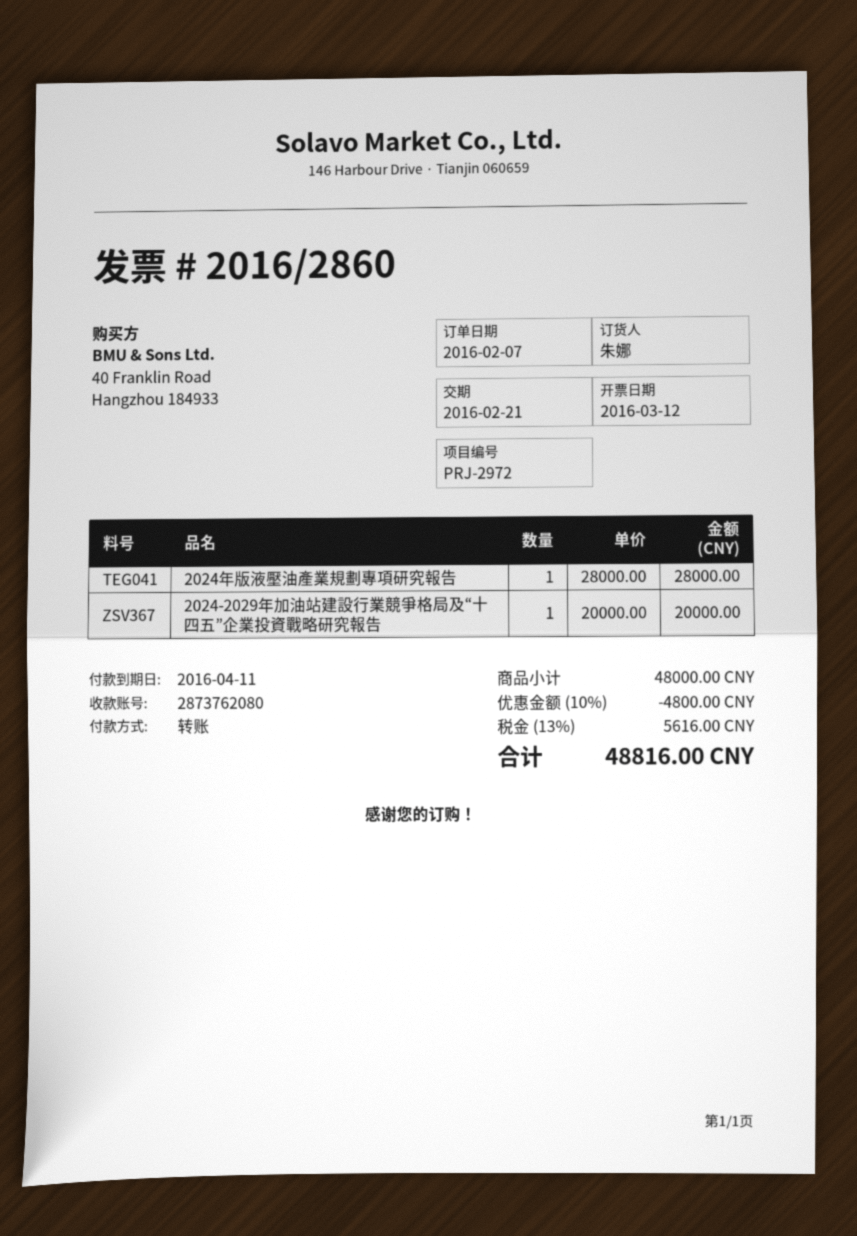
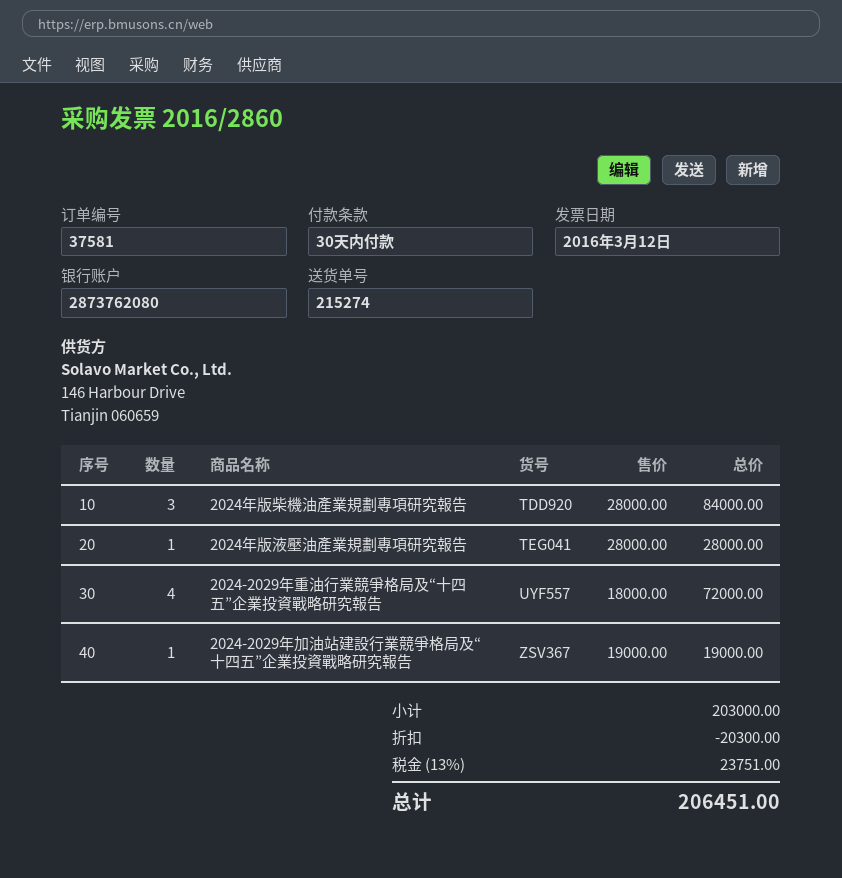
2024-2029年加油站建設行業競爭格局及“十四五”企業投資戰略研究報告: 1 x 20000.00 = 20000.00 -> 1 x 19000.00 = 19000.00
2024年版柴機油產業規劃專項研究報告: none -> 3 x 28000.00 = 84000.00
2024-2029年重油行業競爭格局及“十四五”企業投資戰略研究報告: none -> 4 x 18000.00 = 72000.00
subtotal: 48000.00 -> 203000.00
discount: 4800.00 -> 20300.00
tax: 13% = 5616.00 -> 13% = 23751.00
total: 48816.00 -> 206451.00

